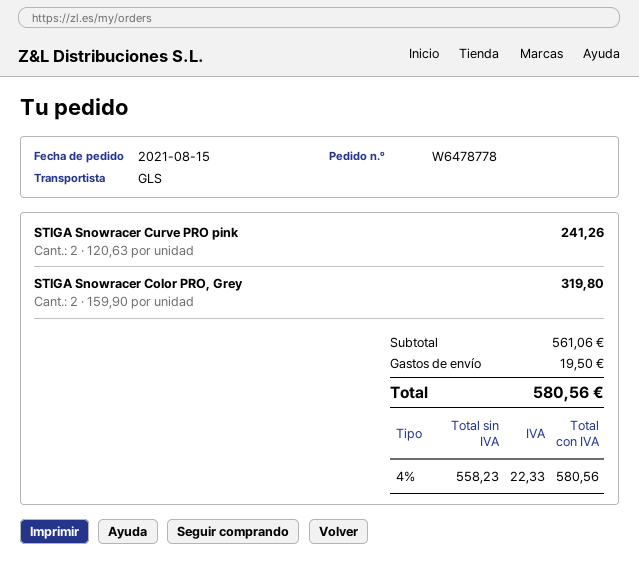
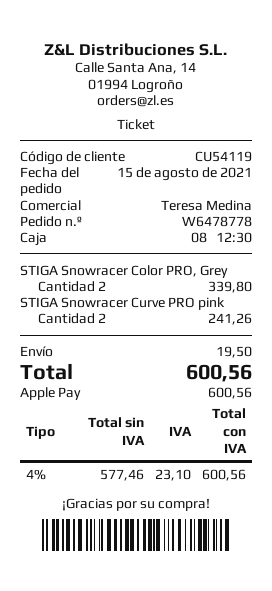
STIGA Snowracer Color PRO, Grey: 2 for 319.80 -> 2 for 339.80
net: 558.23 -> 577.46
tax: 4% = 22.33 -> 4% = 23.10
total: 580.56 -> 600.56

